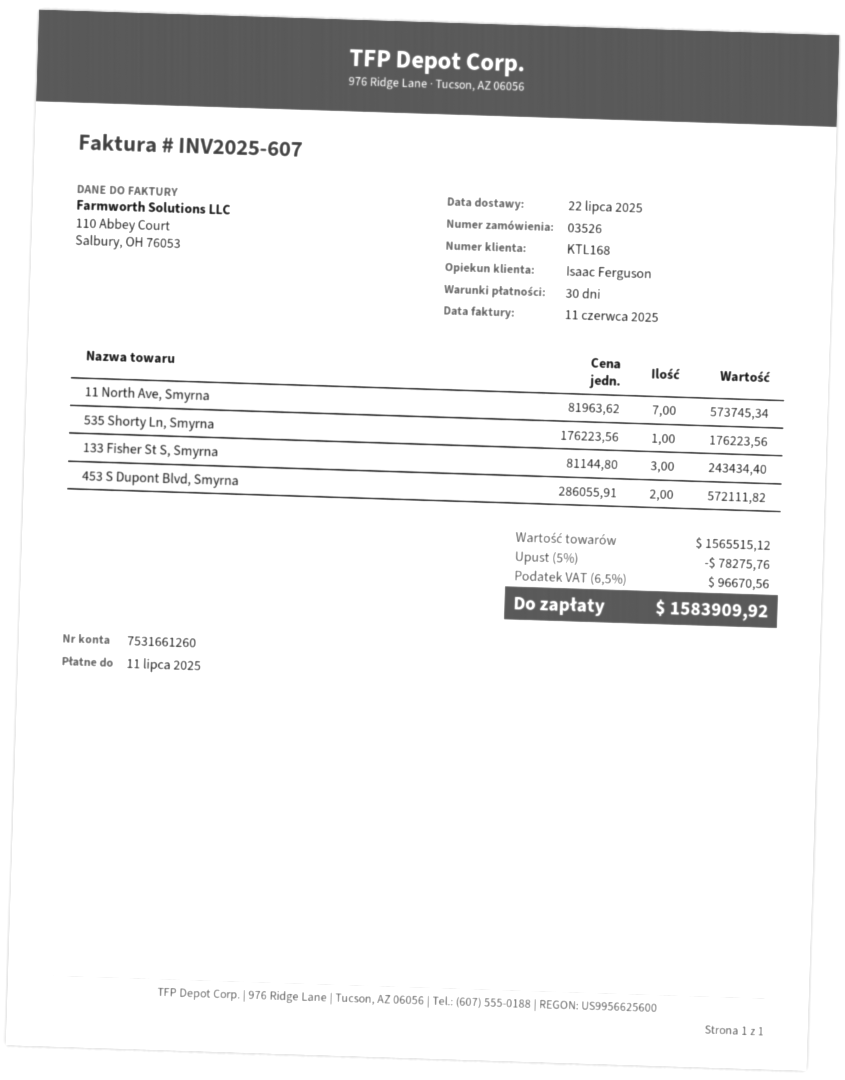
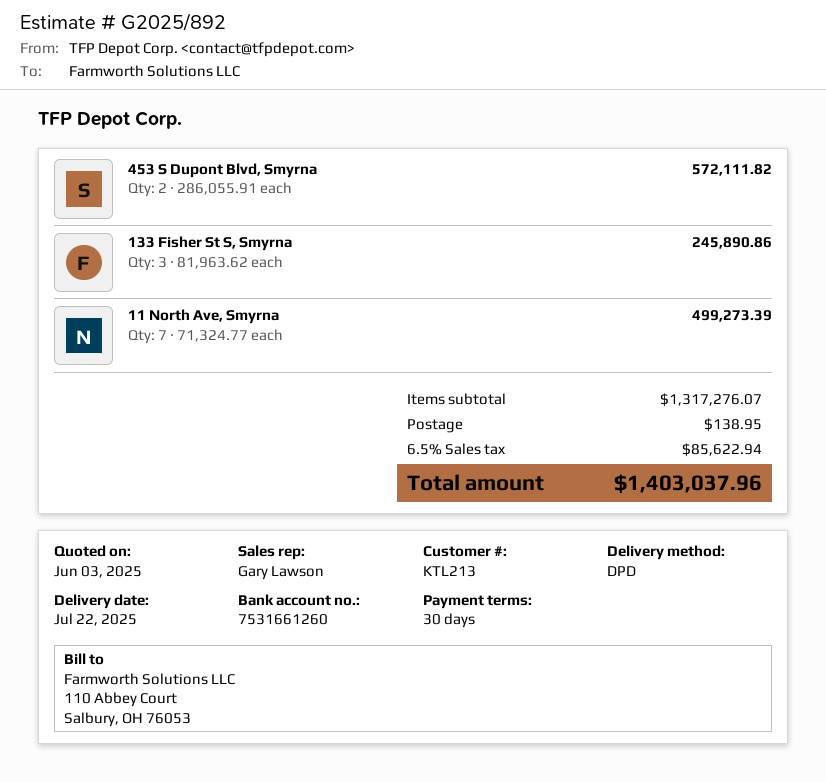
customer number: KTL168 -> KTL213
sales rep: Isaac Ferguson -> Gary Lawson
11 North Ave, Smyrna: 7 x 81963.62 = 573745.34 -> 7 x 71324.77 = 499273.39
535 Shorty Ln, Smyrna: 1 x 176223.56 = 176223.56 -> none
133 Fisher St S, Smyrna: 3 x 81144.80 = 243434.40 -> 3 x 81963.62 = 245890.86
subtotal: 1565515.12 -> 1317276.07
discount: 5% = 78275.76 -> none
shipping: none -> 138.95
tax: 6.5% = 96670.56 -> 6.5% = 85622.94
total: 1583909.92 -> 1403037.96

